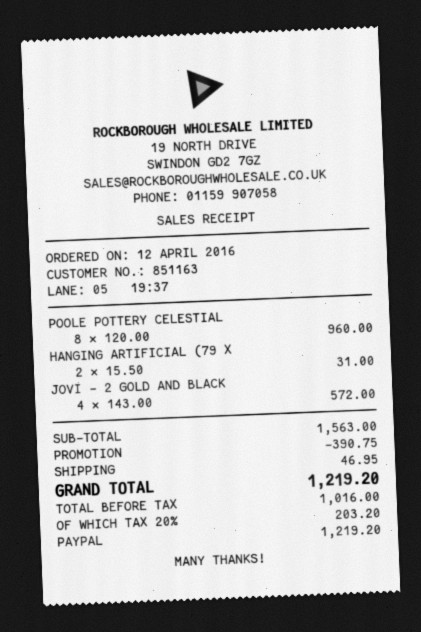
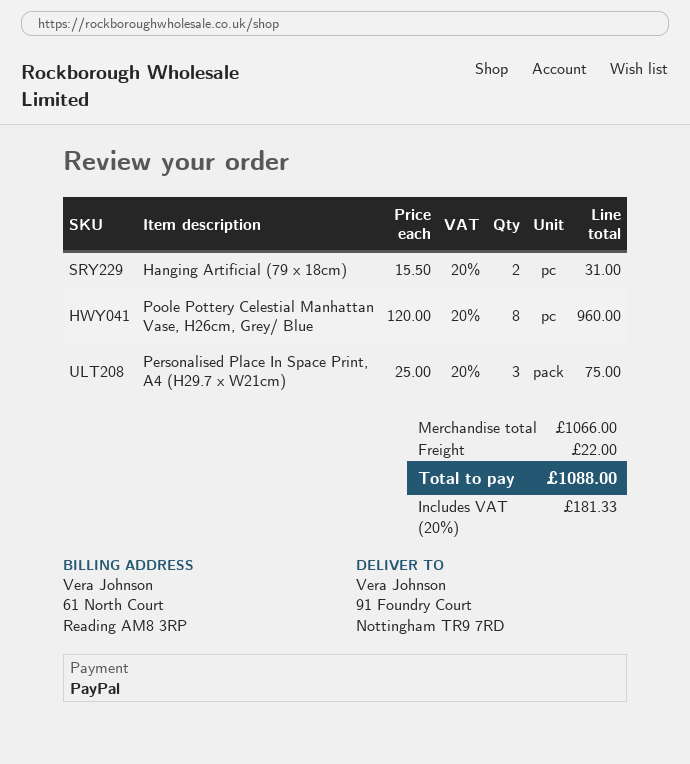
JOVI - 2 GOLD AND BLACK: 4 x 143.00 = 572.00 -> none
Personalised Place In Space Print, A4 (H29.7 x W21cm): none -> 3 x 25.00 = 75.00
subtotal: 1563.00 -> 1066.00
discount: 390.75 -> none
shipping: 46.95 -> 22.00
tax: 20% = 203.20 -> 20% = 181.33
total: 1219.20 -> 1088.00

